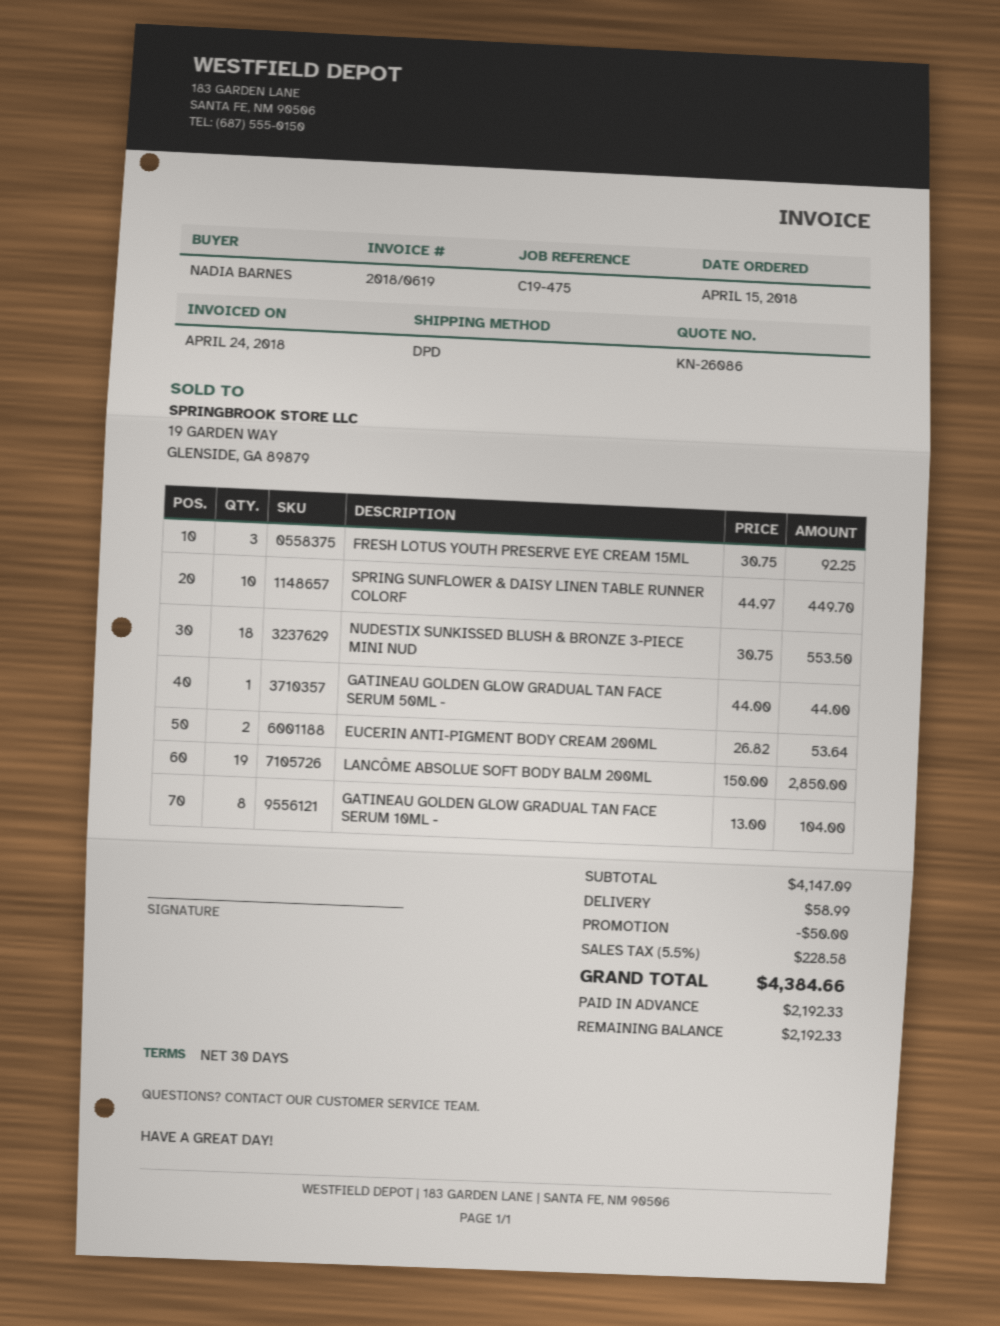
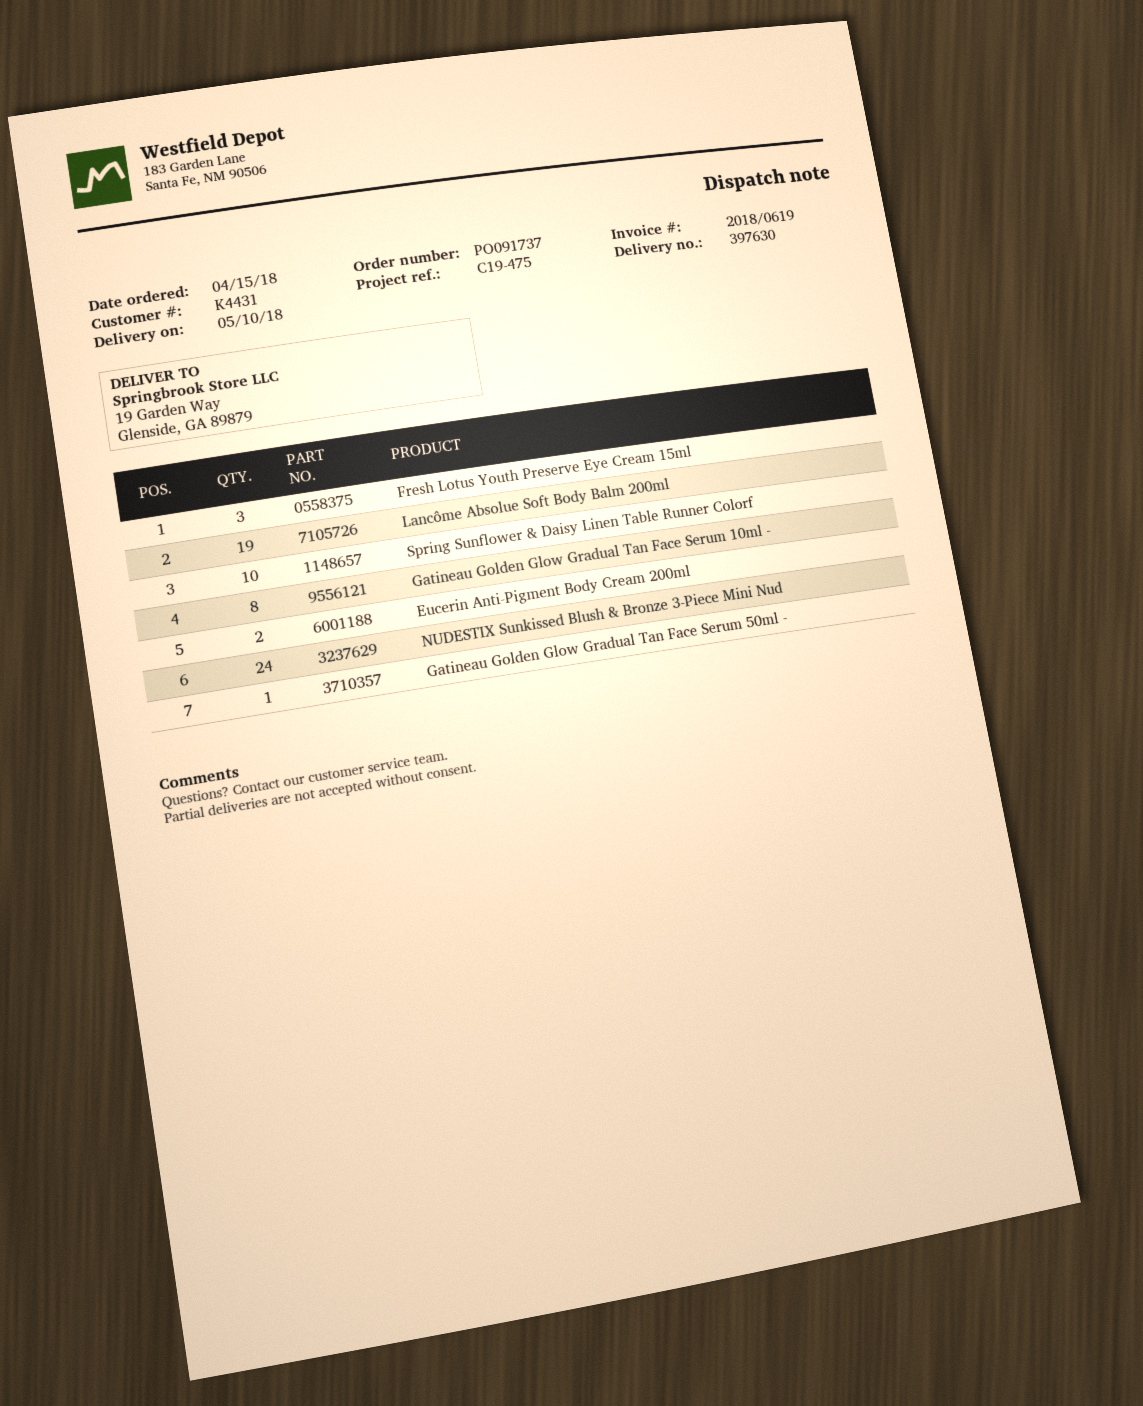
NUDESTIX SUNKISSED BLUSH & BRONZE 3-PIECE MINI NUD: 18 -> 24

